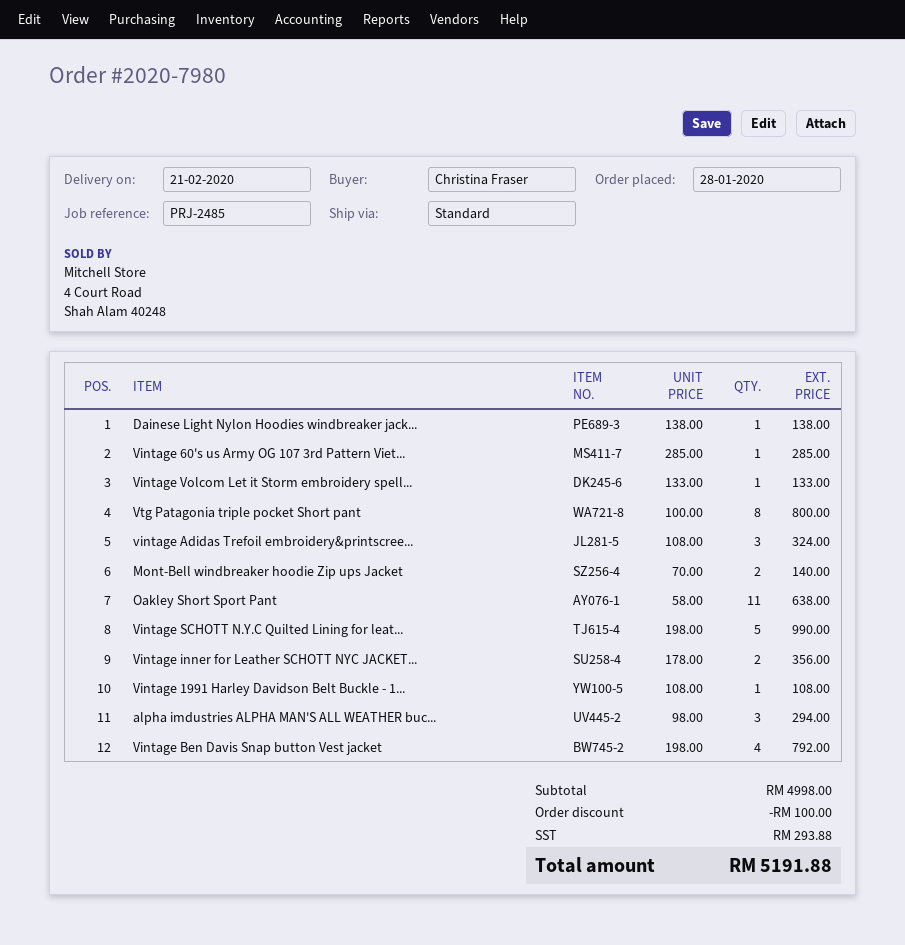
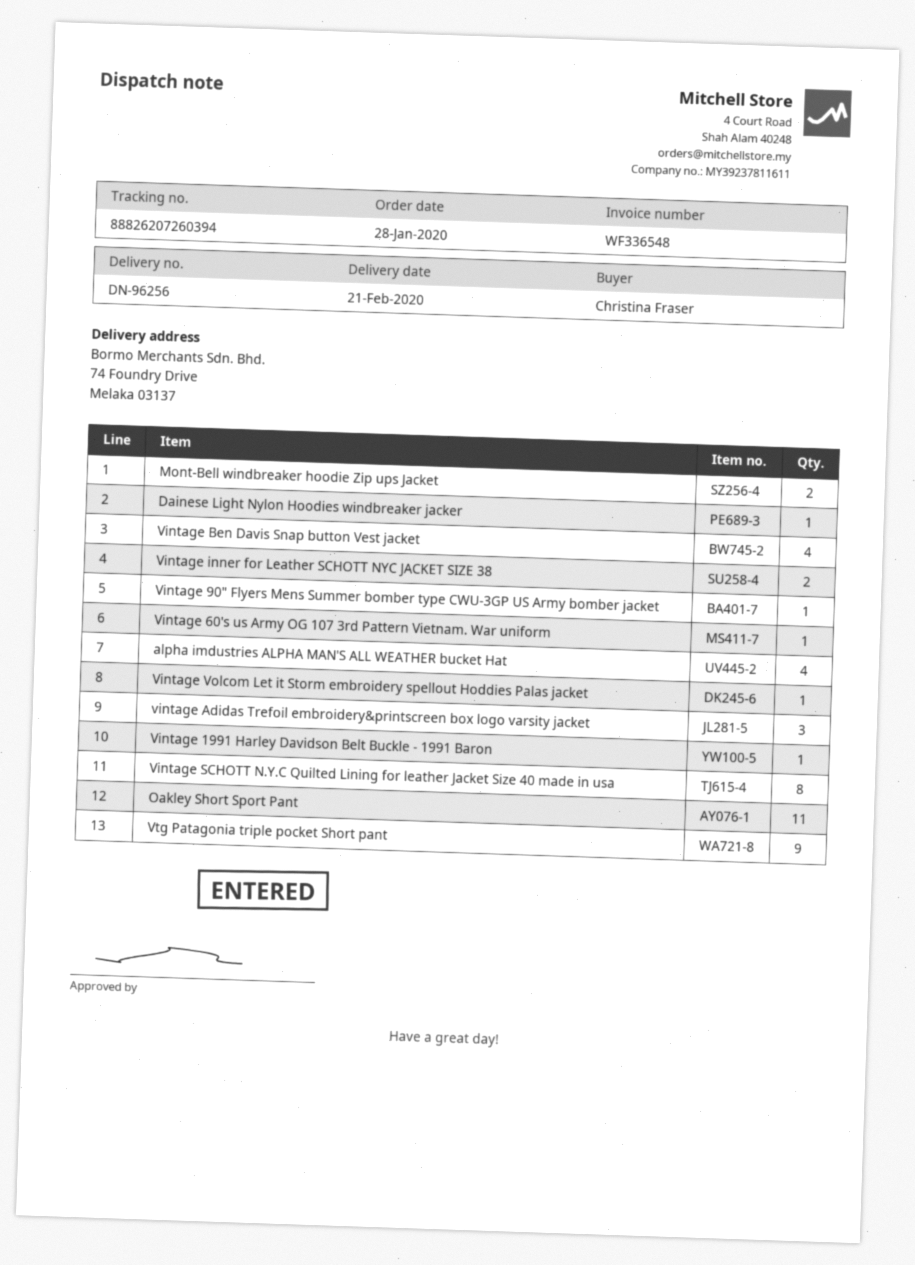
Vtg Patagonia triple pocket Short pant: 8 -> 9
Vintage SCHOTT N.Y.C Quilted Lining for leat...: 5 -> 8
alpha imdustries ALPHA MAN'S ALL WEATHER buc...: 3 -> 4
Vintage 90" Flyers Mens Summer bomber type CWU-3GP US Army bomber jacket: none -> 1

